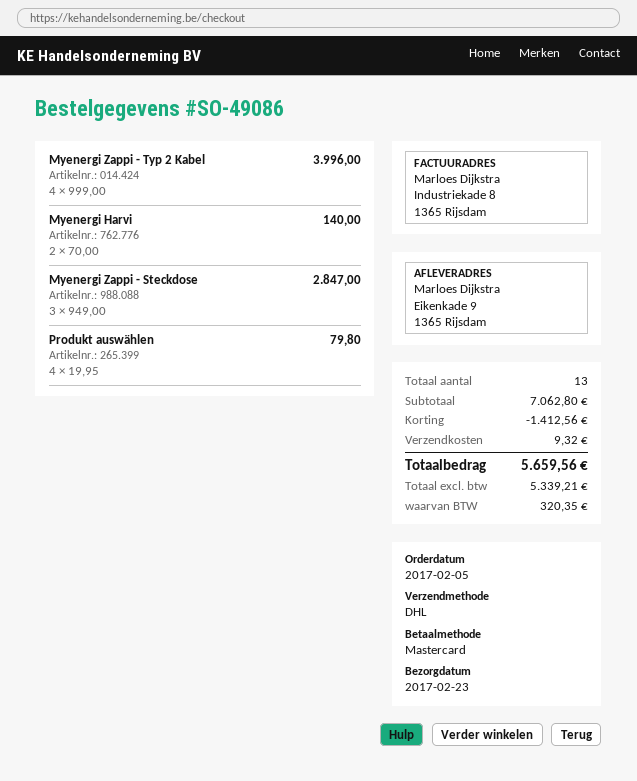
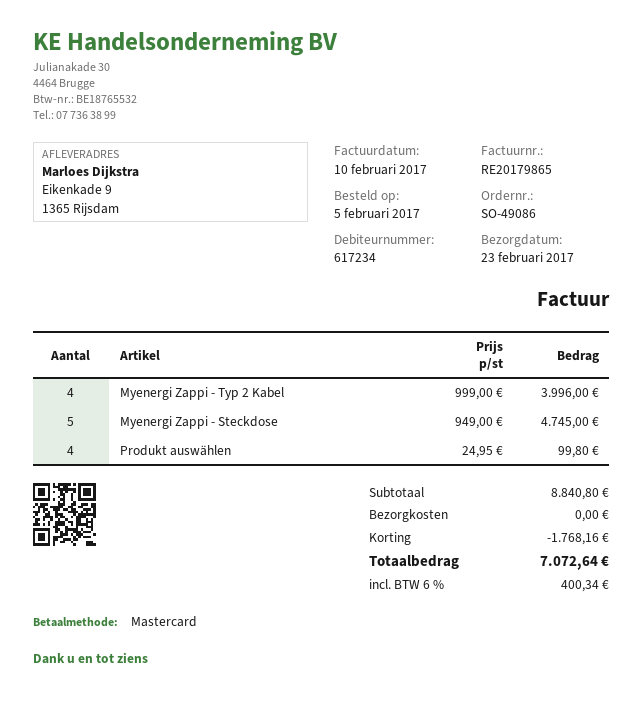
Myenergi Harvi: 2 x 70.00 = 140.00 -> none
Myenergi Zappi - Steckdose: 3 x 949.00 = 2847.00 -> 5 x 949.00 = 4745.00
Produkt auswählen: 4 x 19.95 = 79.80 -> 4 x 24.95 = 99.80
subtotal: 7062.80 -> 8840.80
discount: 1412.56 -> 1768.16
shipping: 9.32 -> 0.00
tax: 320.35 -> 400.34
total: 5659.56 -> 7072.64

